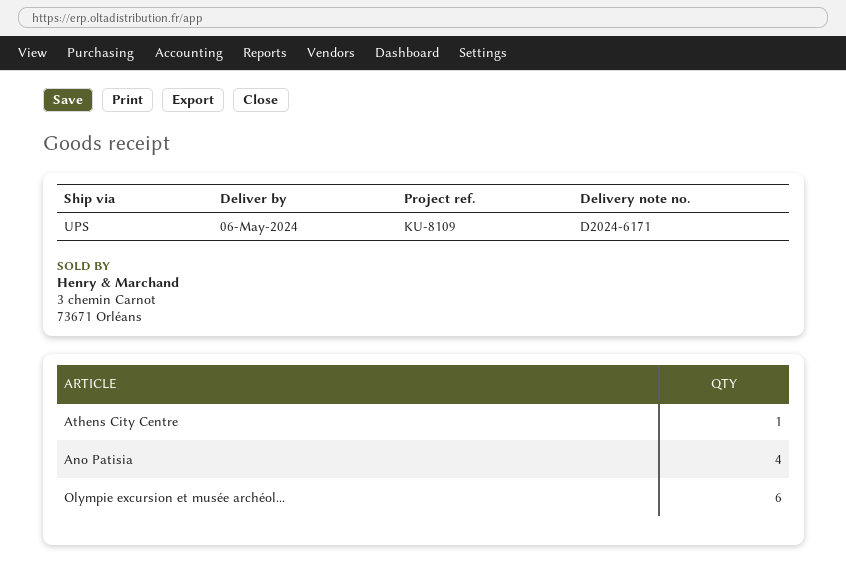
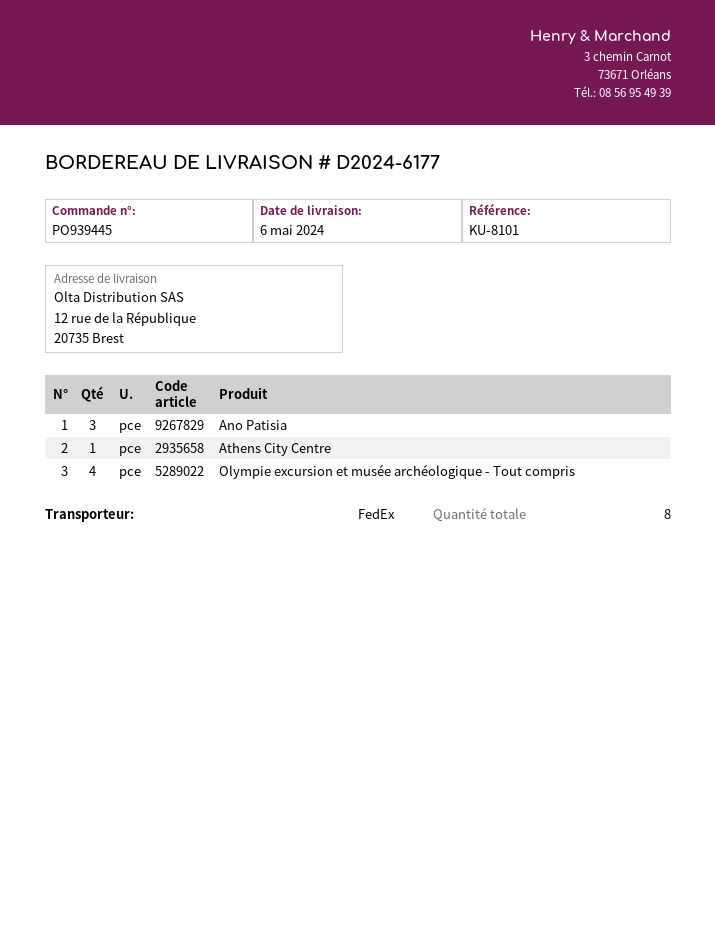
delivery note number: D2024-6171 -> D2024-6177
reference: KU-8109 -> KU-8101
shipping method: UPS -> FedEx
Ano Patisia: 4 -> 3
Olympie excursion et musée archéol...: 6 -> 4

